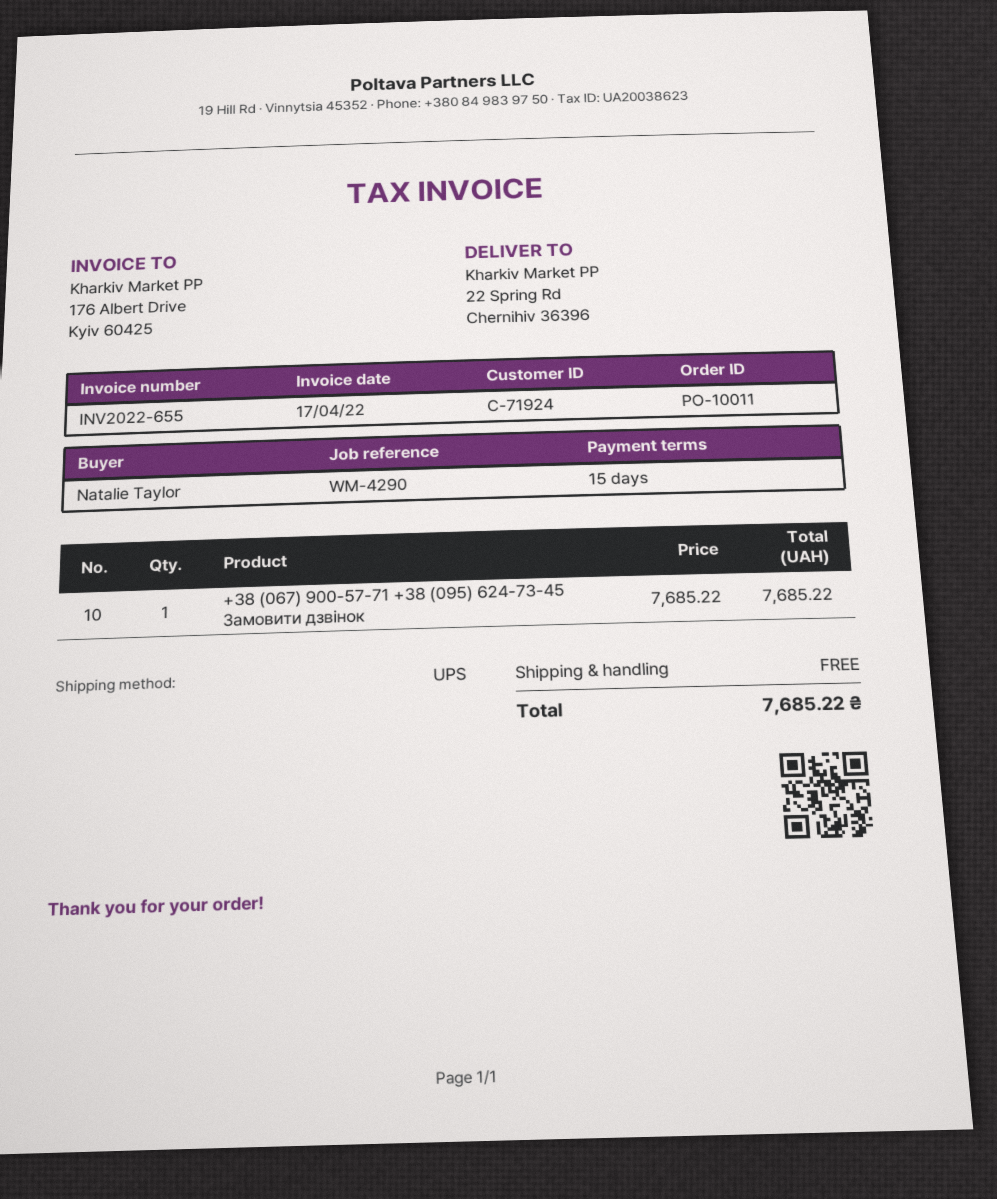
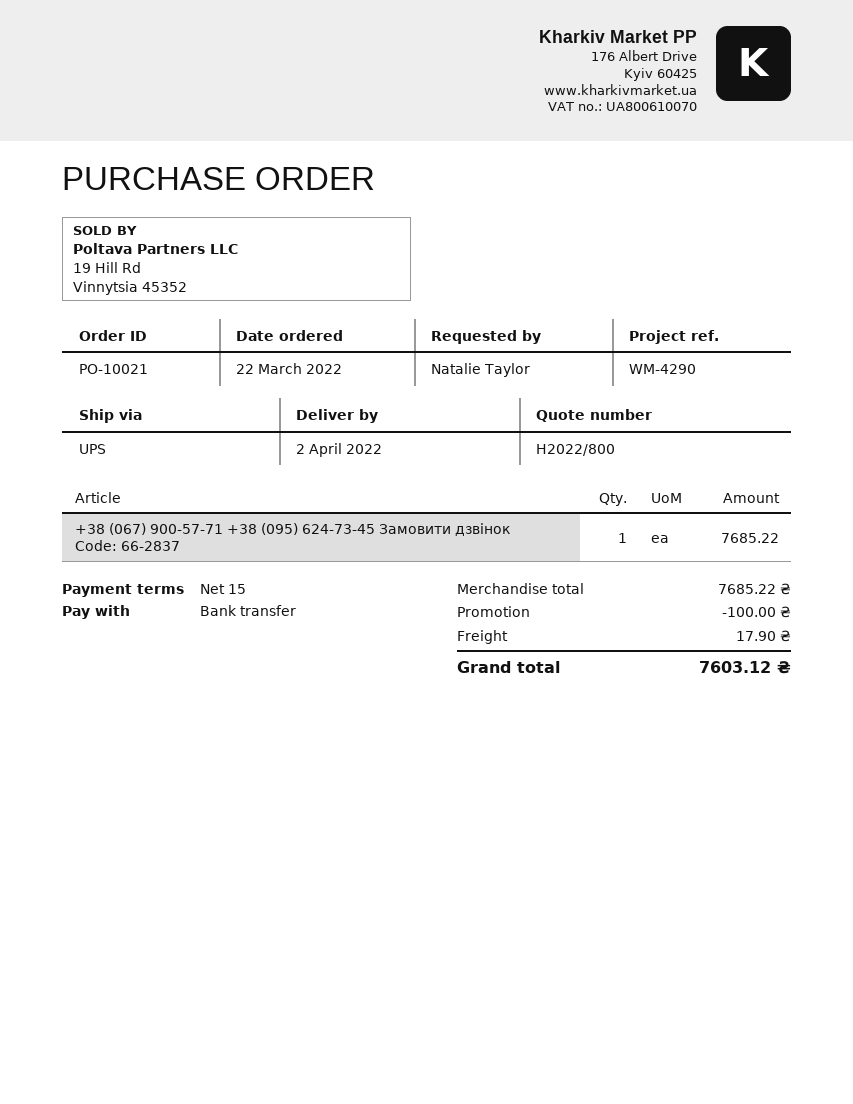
order number: PO-10011 -> PO-10021
discount: none -> 100.00
shipping: 0.00 -> 17.90
total: 7685.22 -> 7603.12

